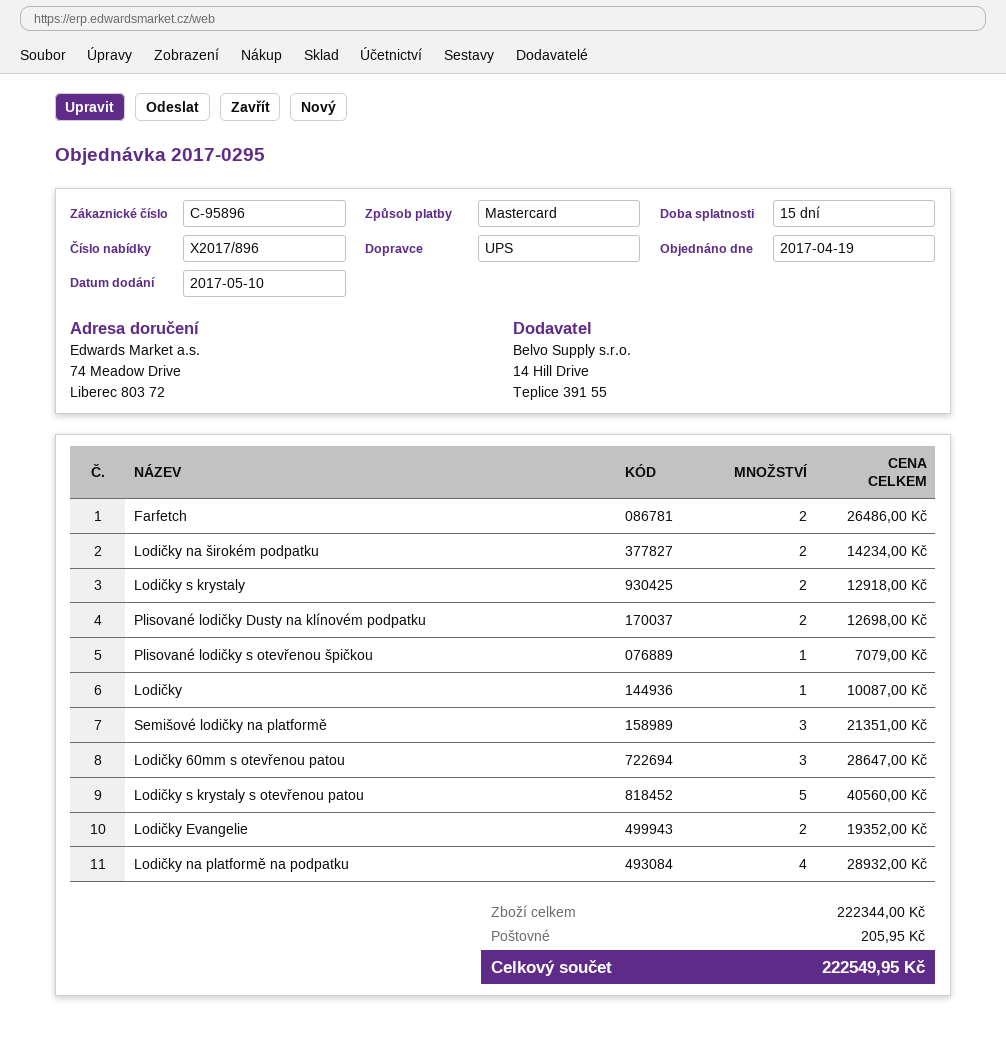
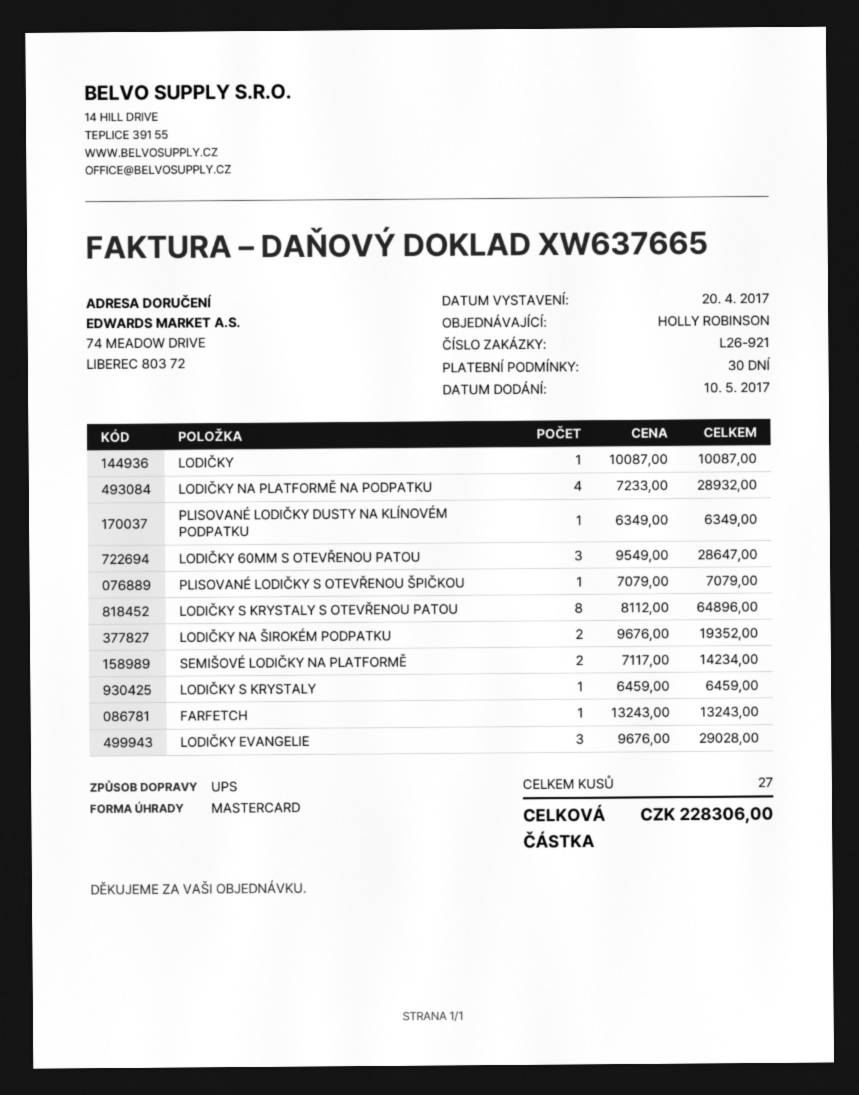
payment terms: 15 days -> 30 days
Farfetch: 2 for 26486.00 -> 1 for 13243.00
Lodičky na širokém podpatku: 2 for 14234.00 -> 2 for 19352.00
Lodičky s krystaly: 2 for 12918.00 -> 1 for 6459.00
Plisované lodičky Dusty na klínovém podpatku: 2 for 12698.00 -> 1 for 6349.00
Semišové lodičky na platformě: 3 for 21351.00 -> 2 for 14234.00
Lodičky s krystaly s otevřenou patou: 5 for 40560.00 -> 8 for 64896.00
Lodičky Evangelie: 2 for 19352.00 -> 3 for 29028.00
shipping: 205.95 -> none
total: 222549.95 -> 228306.00

